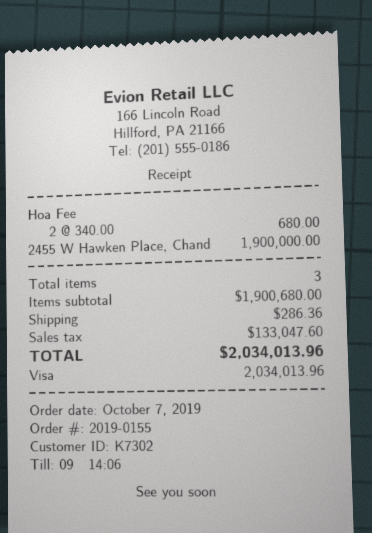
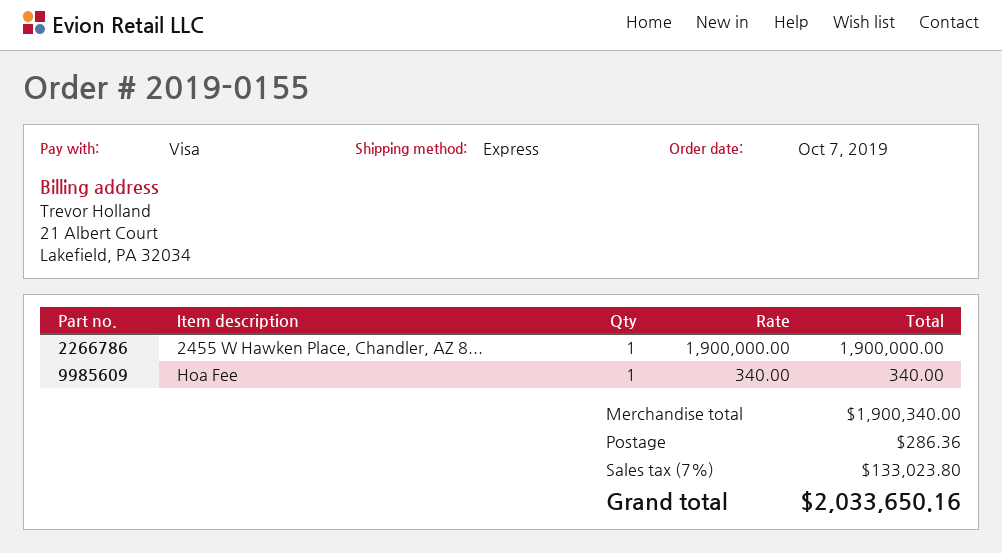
Hoa Fee: 2 x 340.00 = 680.00 -> 1 x 340.00 = 340.00
subtotal: 1900680.00 -> 1900340.00
tax: 133047.60 -> 133023.80
total: 2034013.96 -> 2033650.16

